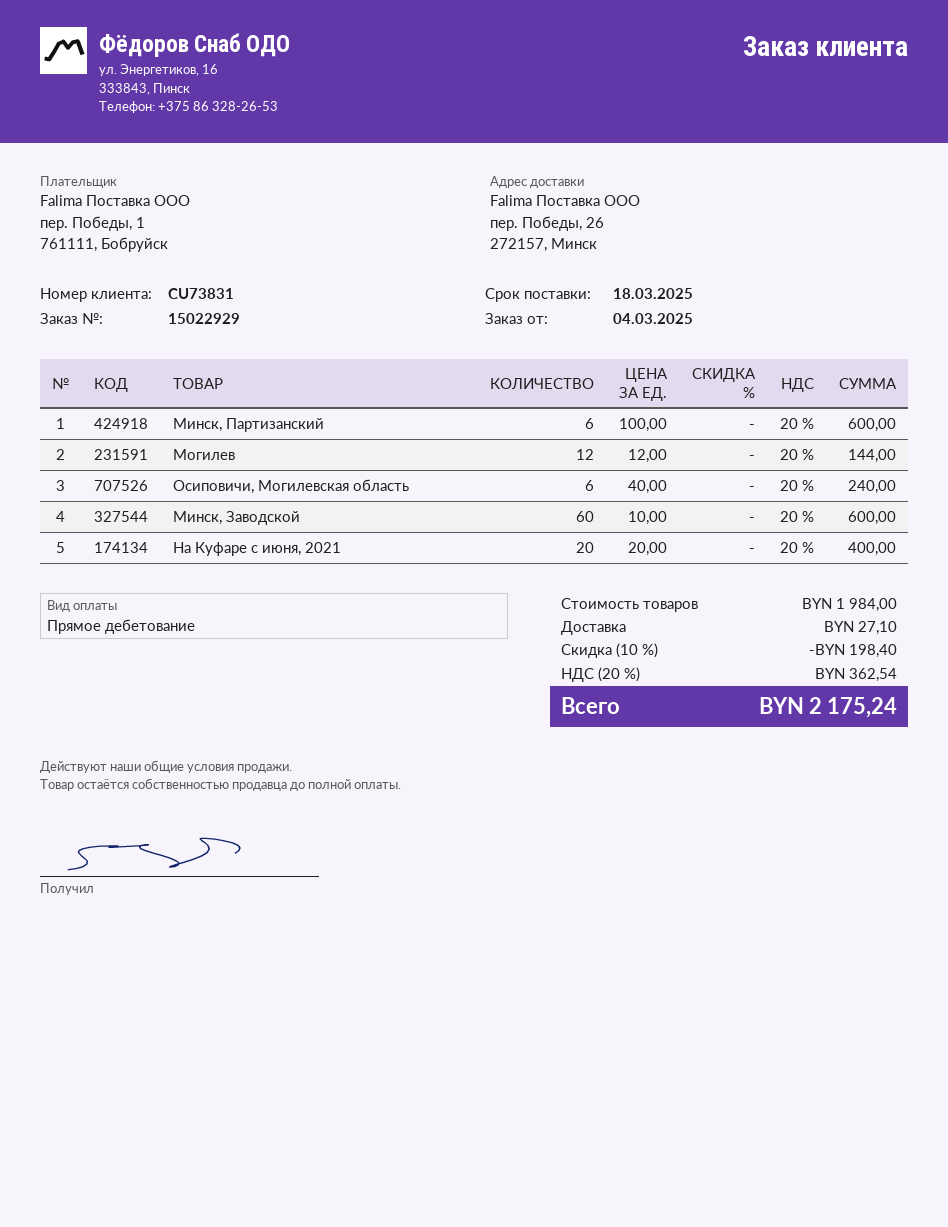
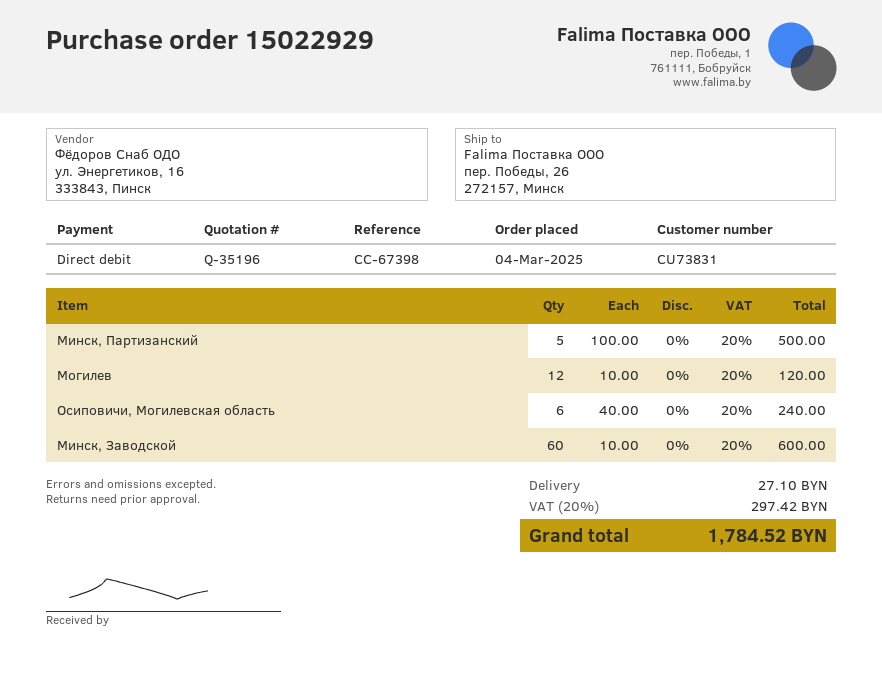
Минск, Партизанский: 6 x 100.00 = 600.00 -> 5 x 100.00 = 500.00
Могилев: 12 x 12.00 = 144.00 -> 12 x 10.00 = 120.00
На Куфаре с июня, 2021: 20 x 20.00 = 400.00 -> none
discount: 10% = 198.40 -> none
tax: 20% = 362.54 -> 20% = 297.42
total: 2175.24 -> 1784.52

